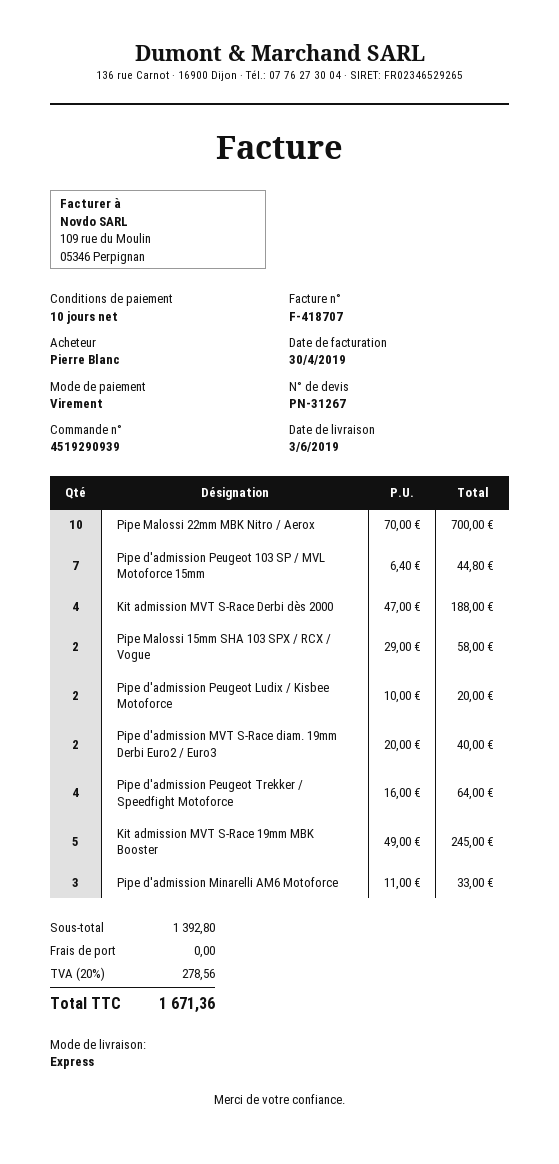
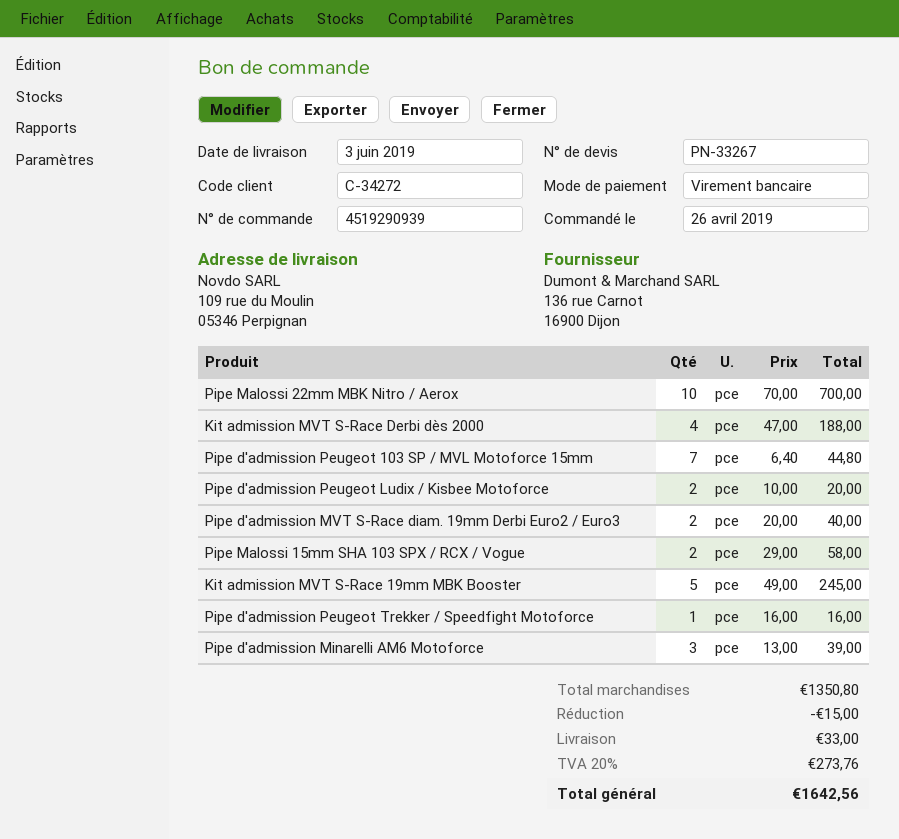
quote number: PN-31267 -> PN-33267
Pipe d'admission Peugeot Trekker / Speedfight Motoforce: 4 x 16.00 = 64.00 -> 1 x 16.00 = 16.00
Pipe d'admission Minarelli AM6 Motoforce: 3 x 11.00 = 33.00 -> 3 x 13.00 = 39.00
subtotal: 1392.80 -> 1350.80
discount: none -> 15.00
shipping: 0.00 -> 33.00
tax: 20% = 278.56 -> 20% = 273.76
total: 1671.36 -> 1642.56

